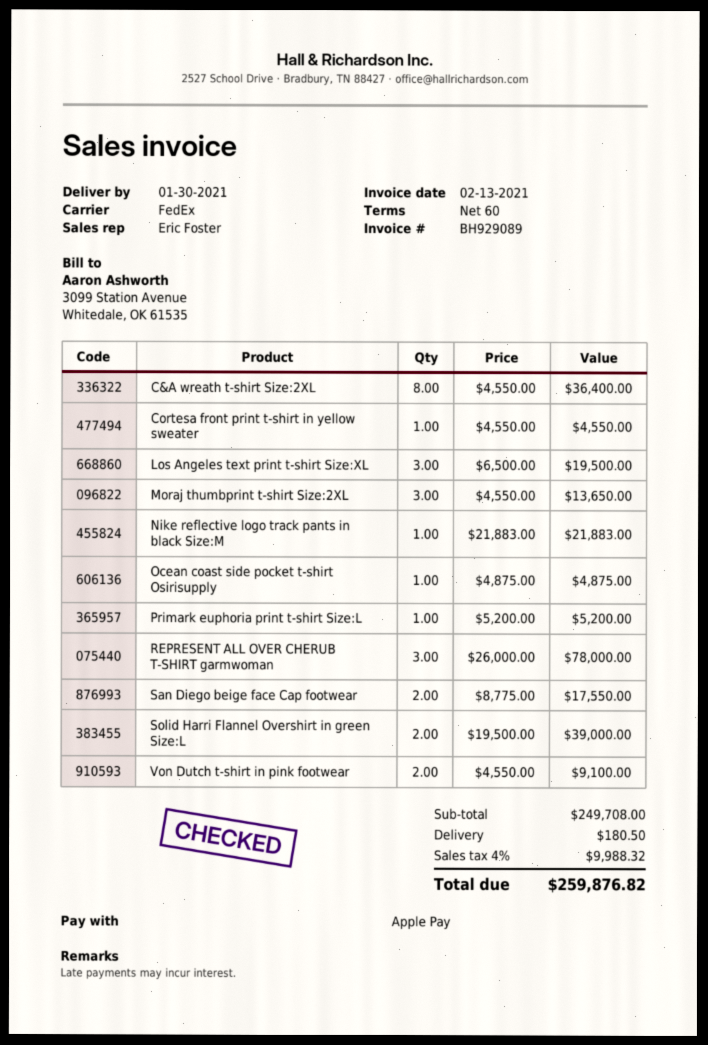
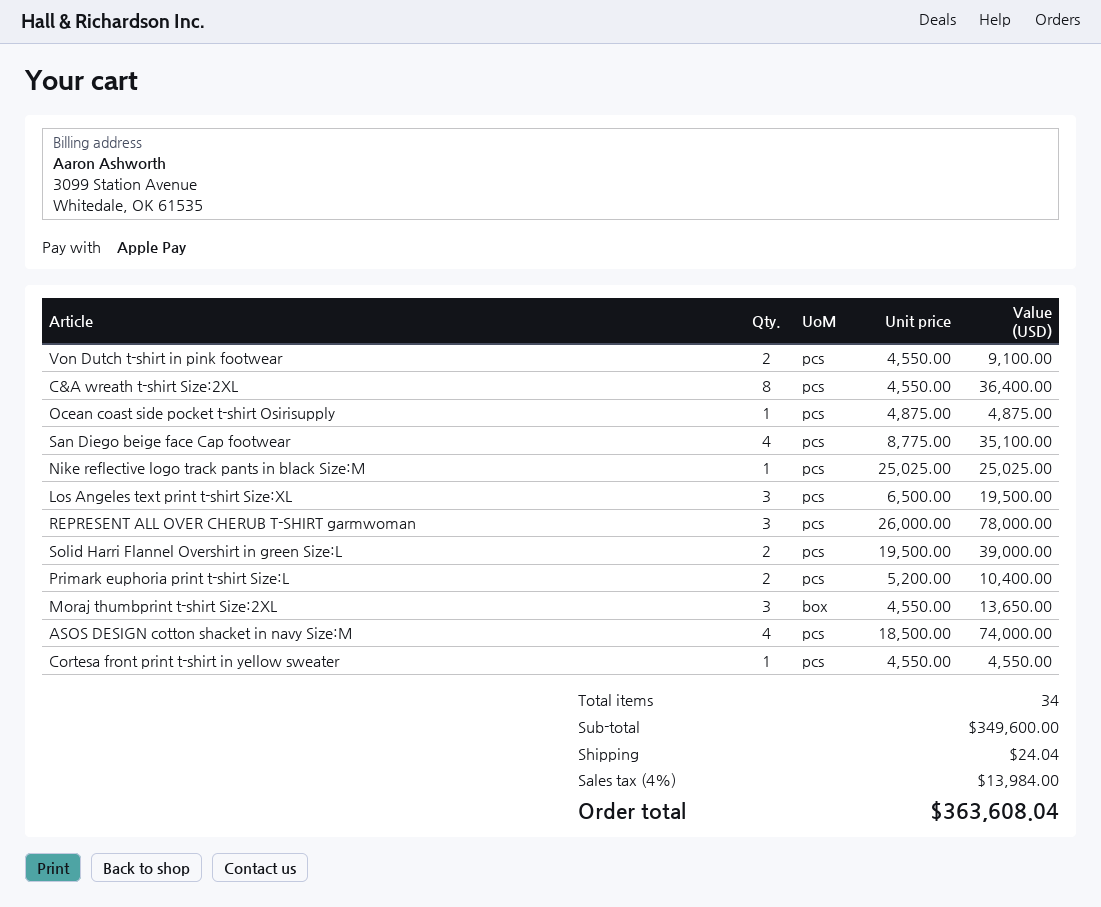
Nike reflective logo track pants in black Size:M: 1 x 21883.00 = 21883.00 -> 1 x 25025.00 = 25025.00
Primark euphoria print t-shirt Size:L: 1 x 5200.00 = 5200.00 -> 2 x 5200.00 = 10400.00
San Diego beige face Cap footwear: 2 x 8775.00 = 17550.00 -> 4 x 8775.00 = 35100.00
ASOS DESIGN cotton shacket in navy Size:M: none -> 4 x 18500.00 = 74000.00
subtotal: 249708.00 -> 349600.00
shipping: 180.50 -> 24.04
tax: 4% = 9988.32 -> 4% = 13984.00
total: 259876.82 -> 363608.04

